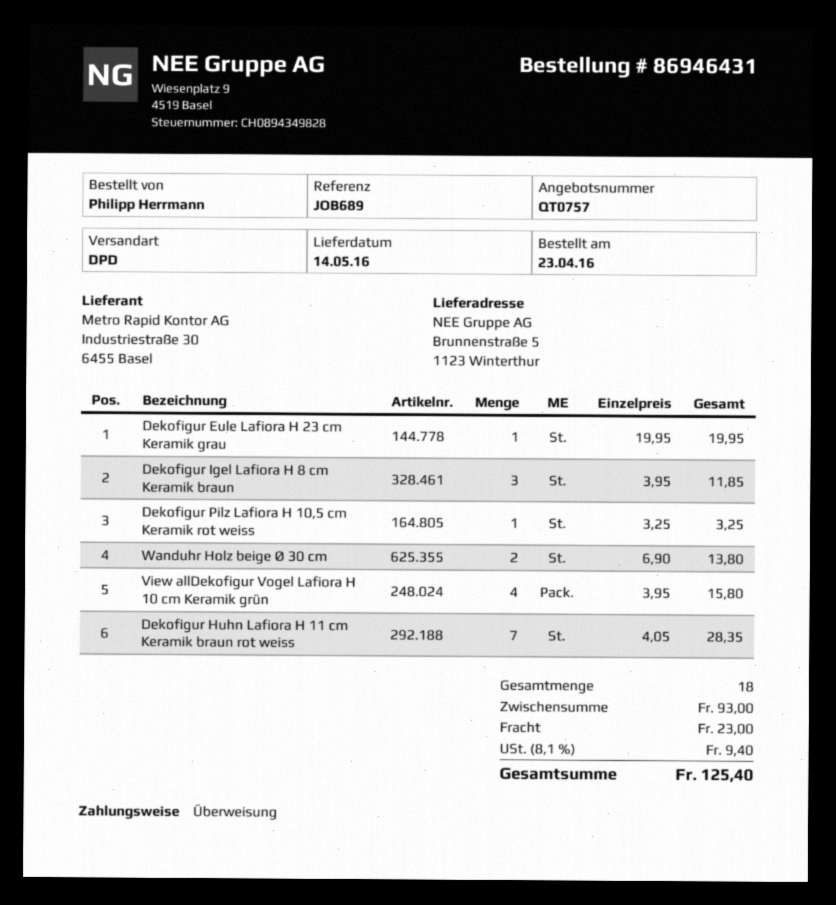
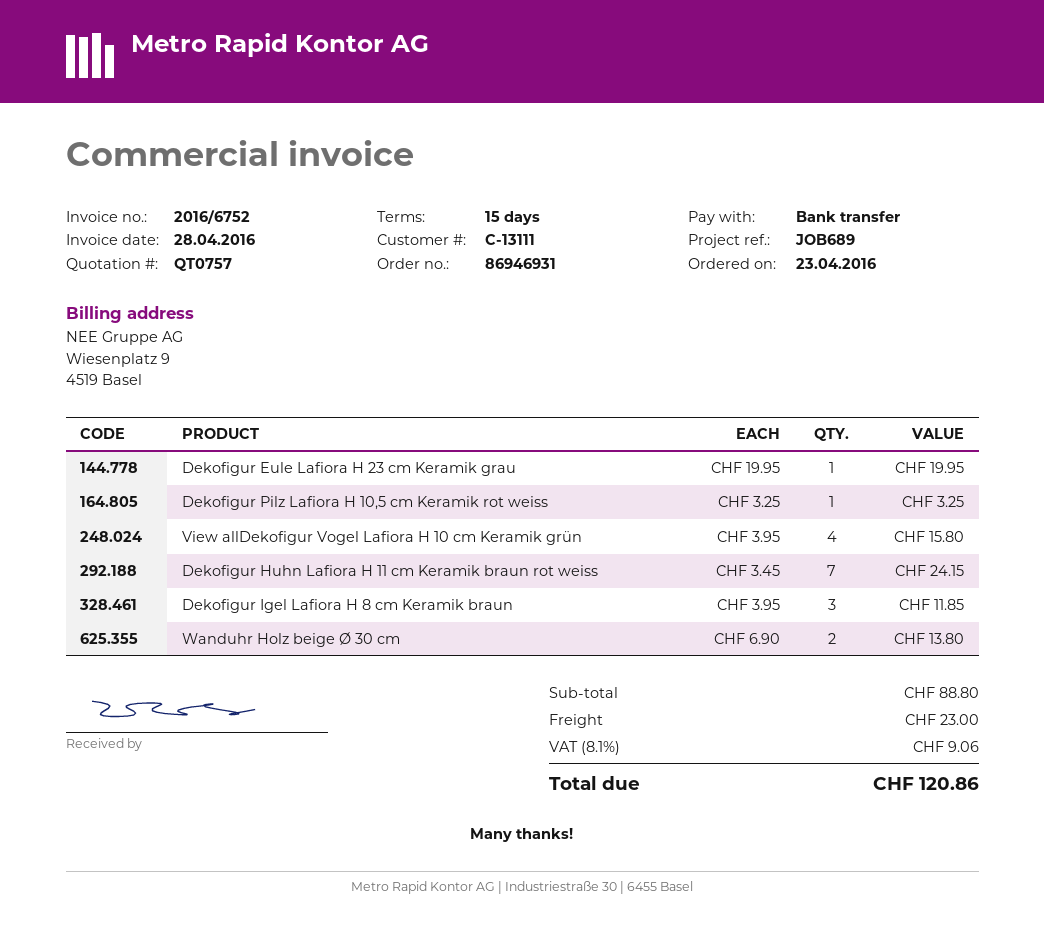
order number: 86946431 -> 86946931
Dekofigur Huhn Lafiora H 11 cm Keramik braun rot weiss: 7 x 4.05 = 28.35 -> 7 x 3.45 = 24.15
subtotal: 93.00 -> 88.80
tax: 8.1% = 9.40 -> 8.1% = 9.06
total: 125.40 -> 120.86

